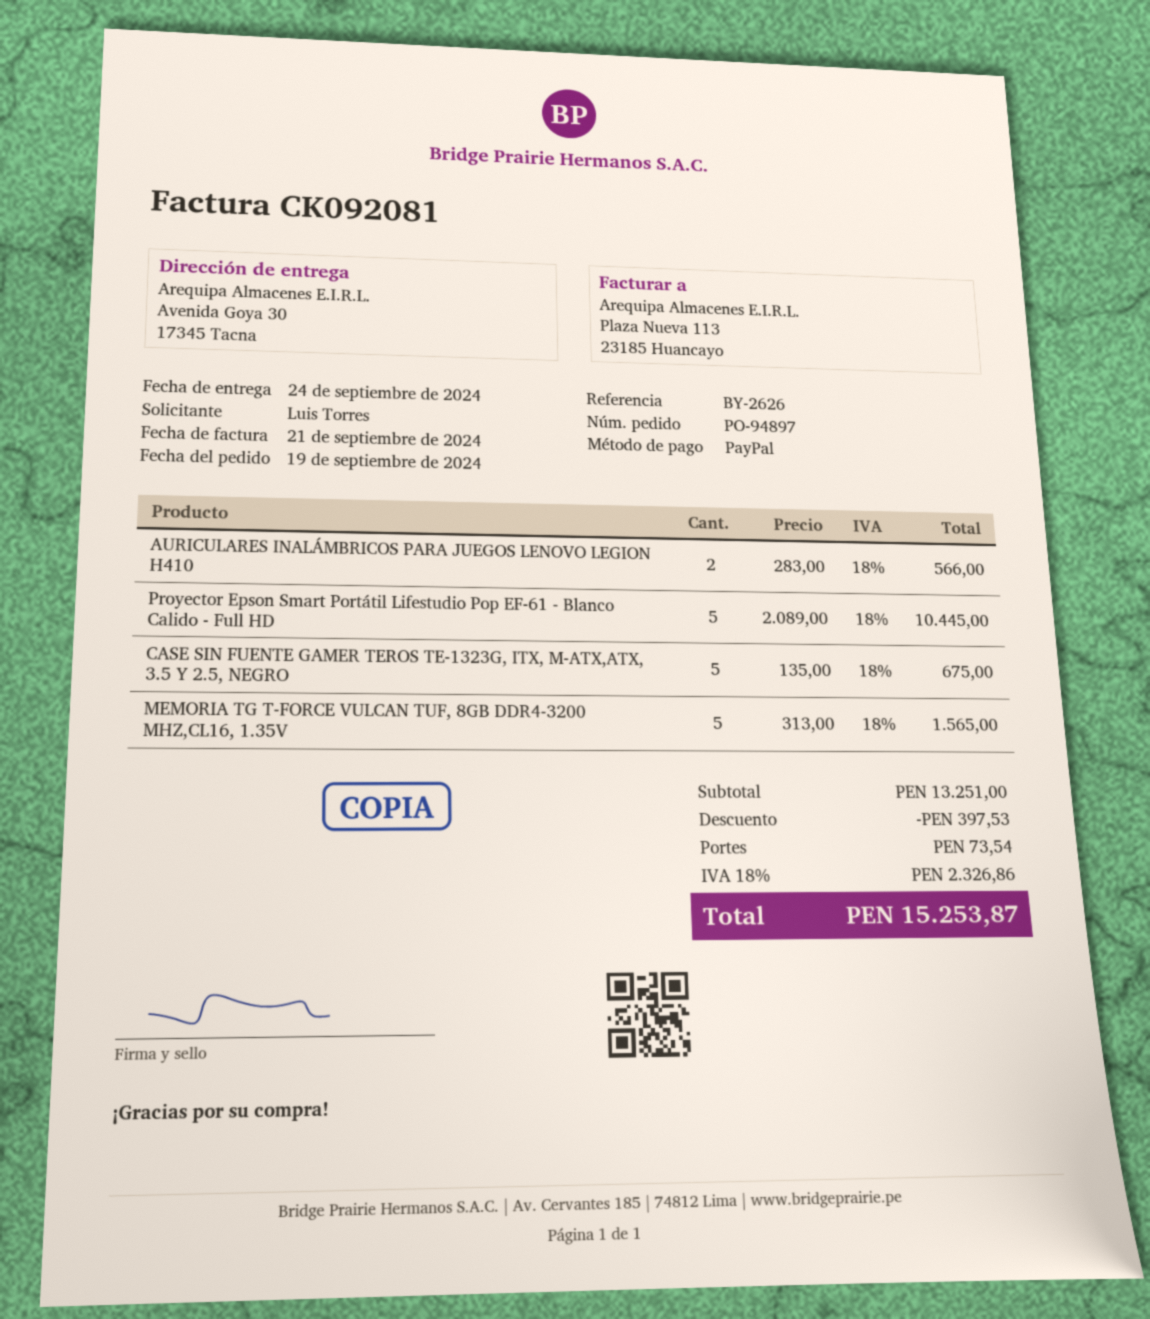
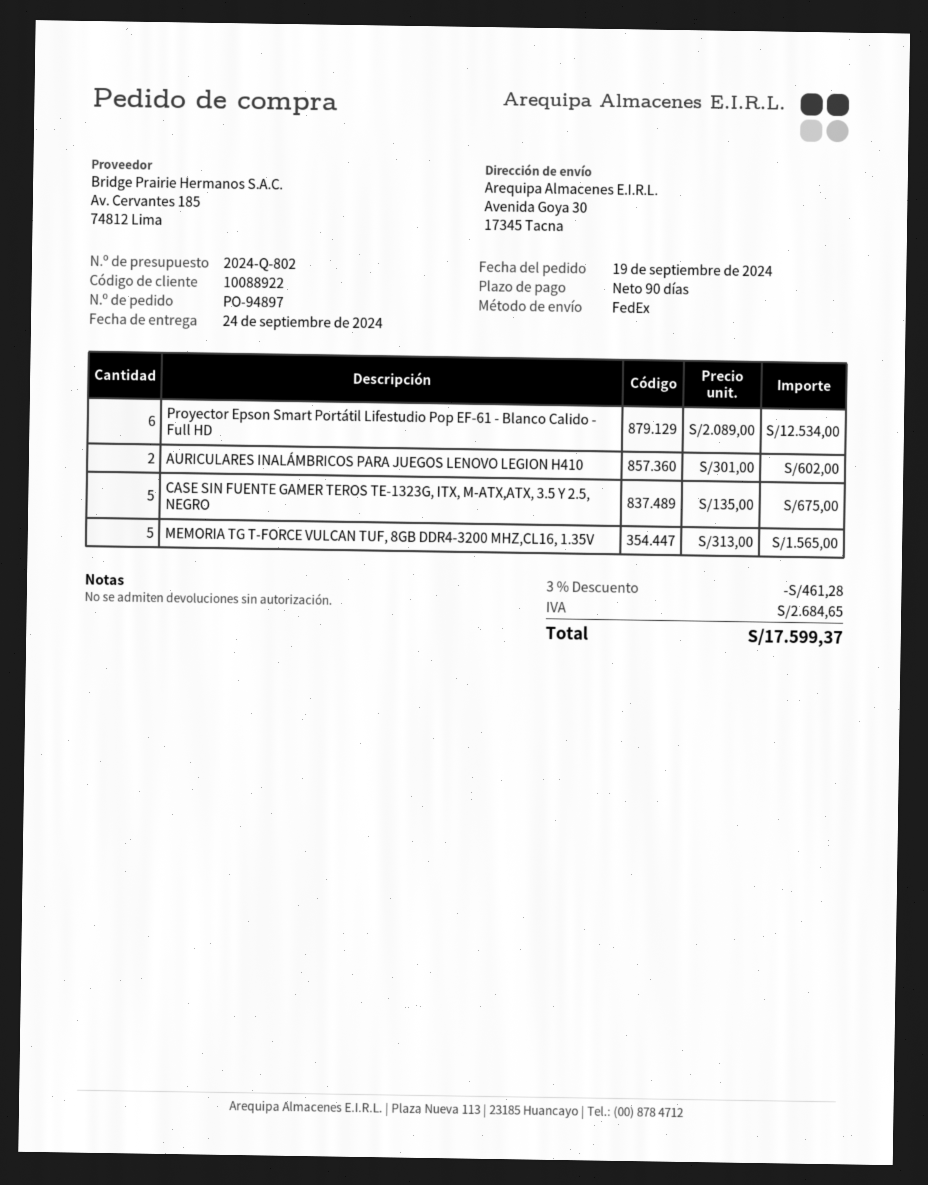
AURICULARES INALÁMBRICOS PARA JUEGOS LENOVO LEGION H410: 2 x 283.00 = 566.00 -> 2 x 301.00 = 602.00
Proyector Epson Smart Portátil Lifestudio Pop EF-61 - Blanco Calido - Full HD: 5 x 2089.00 = 10445.00 -> 6 x 2089.00 = 12534.00
discount: 397.53 -> 461.28
shipping: 73.54 -> none
tax: 2326.86 -> 2684.65
total: 15253.87 -> 17599.37

